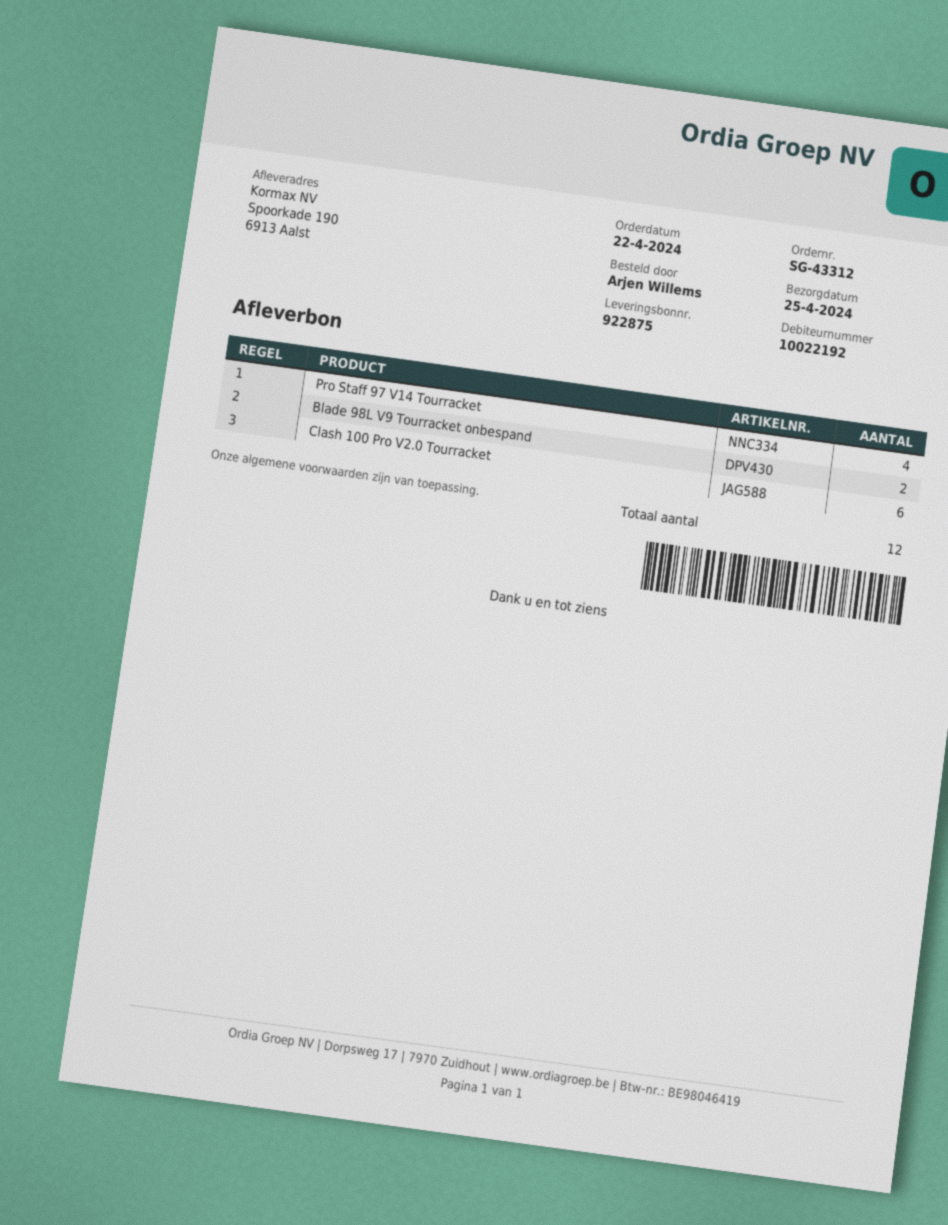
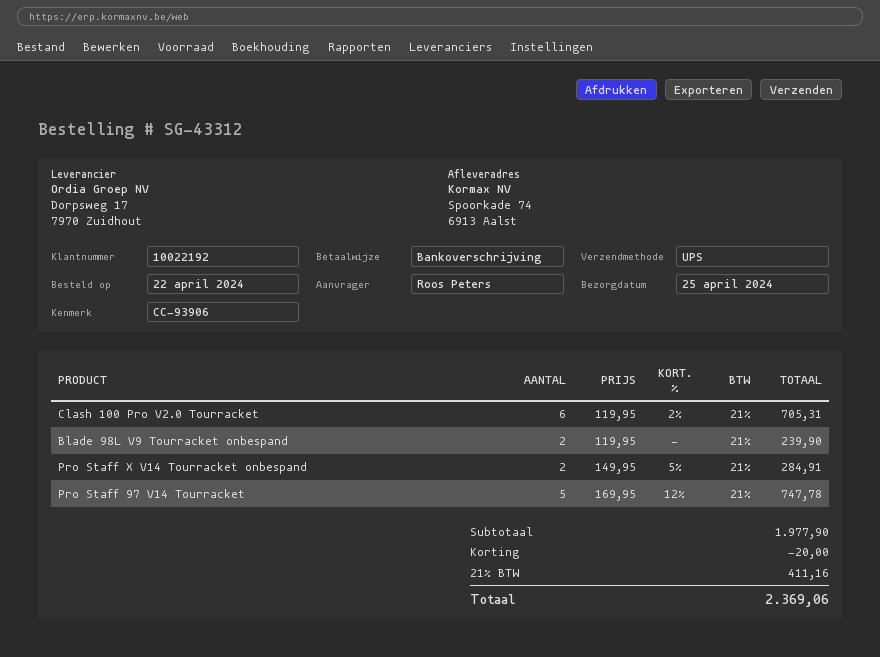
ordered by: Arjen Willems -> Roos Peters
ship to: Spoorkade 190, 6913 Aalst -> Spoorkade 74, 6913 Aalst
Pro Staff 97 V14 Tourracket: 4 -> 5
Pro Staff X V14 Tourracket onbespand: none -> 2

